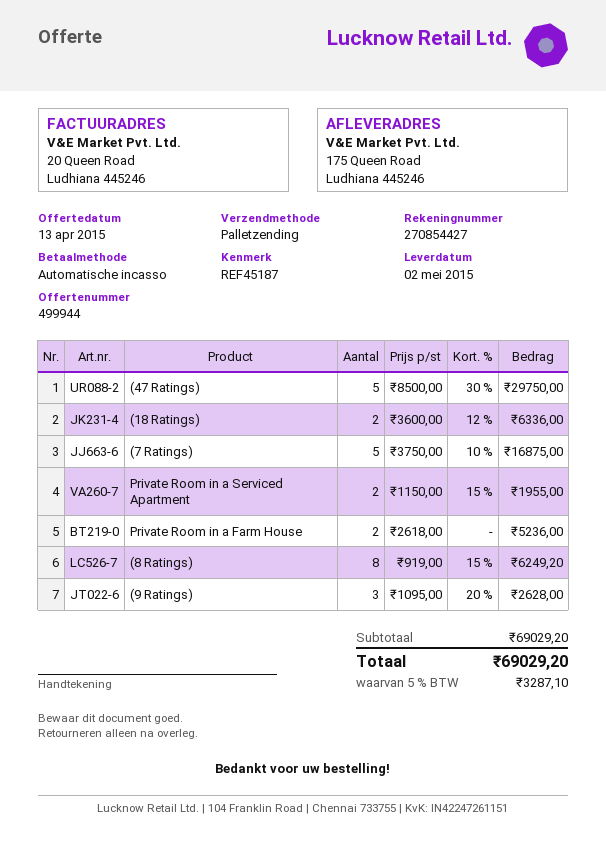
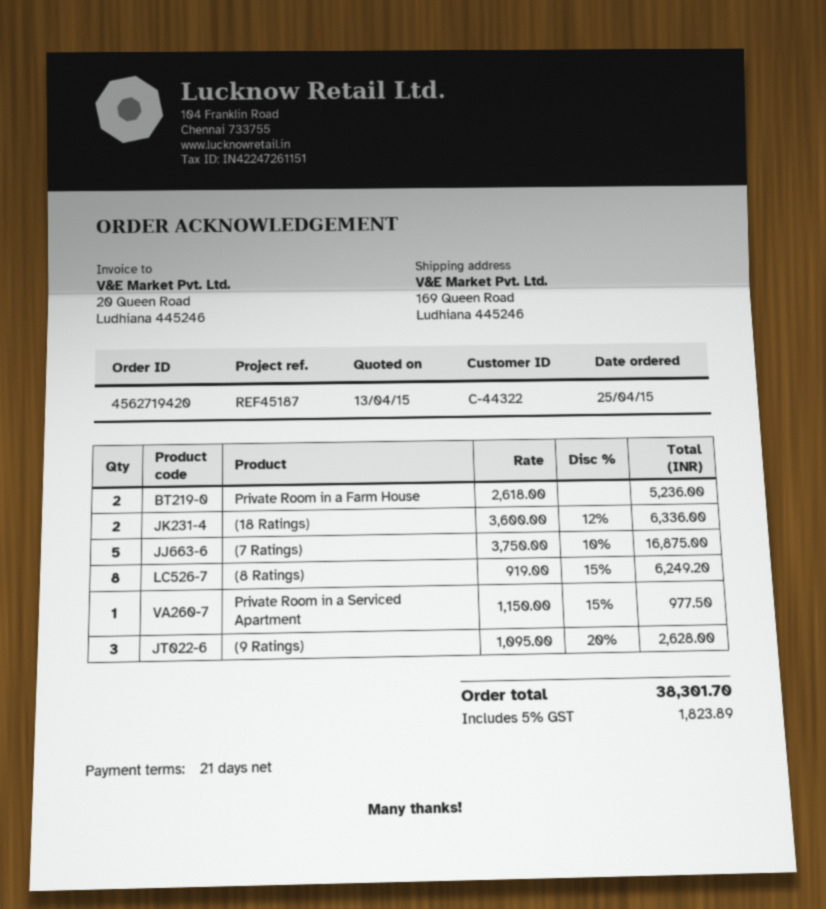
ship to: 175 Queen Road, Ludhiana 445246 -> 169 Queen Road, Ludhiana 445246
(47 Ratings): 5 x 8500.00 - 30% = 29750.00 -> none
Private Room in a Serviced Apartment: 2 x 1150.00 - 15% = 1955.00 -> 1 x 1150.00 - 15% = 977.50
tax: 5% = 3287.10 -> 5% = 1823.89
total: 69029.20 -> 38301.70

